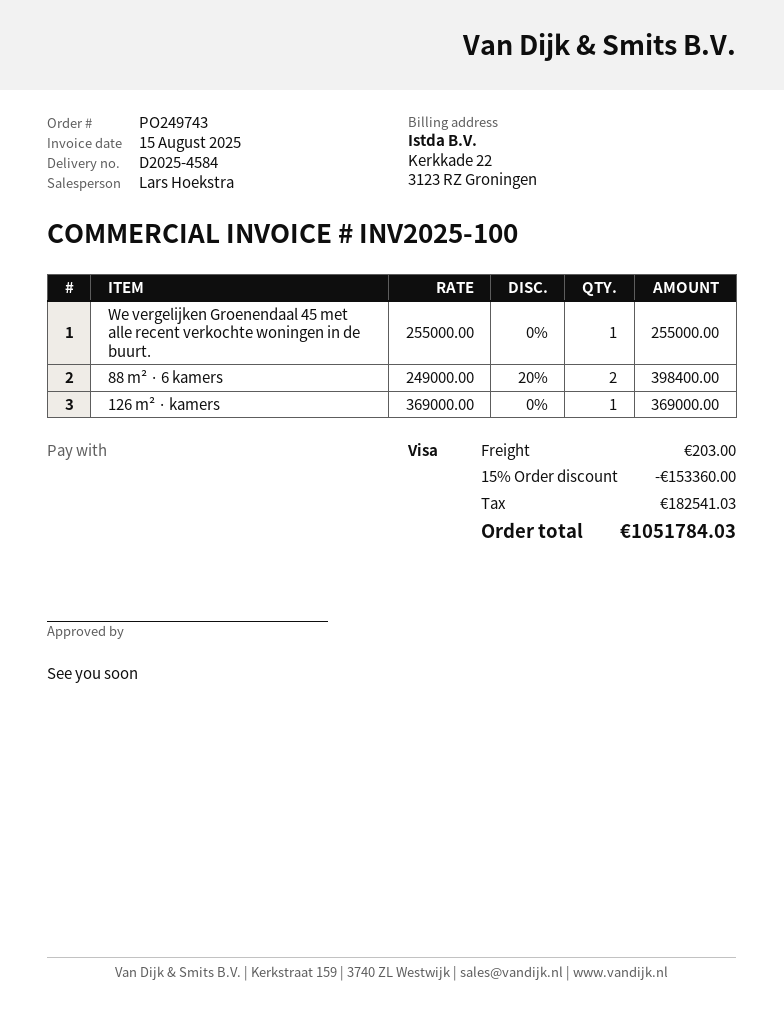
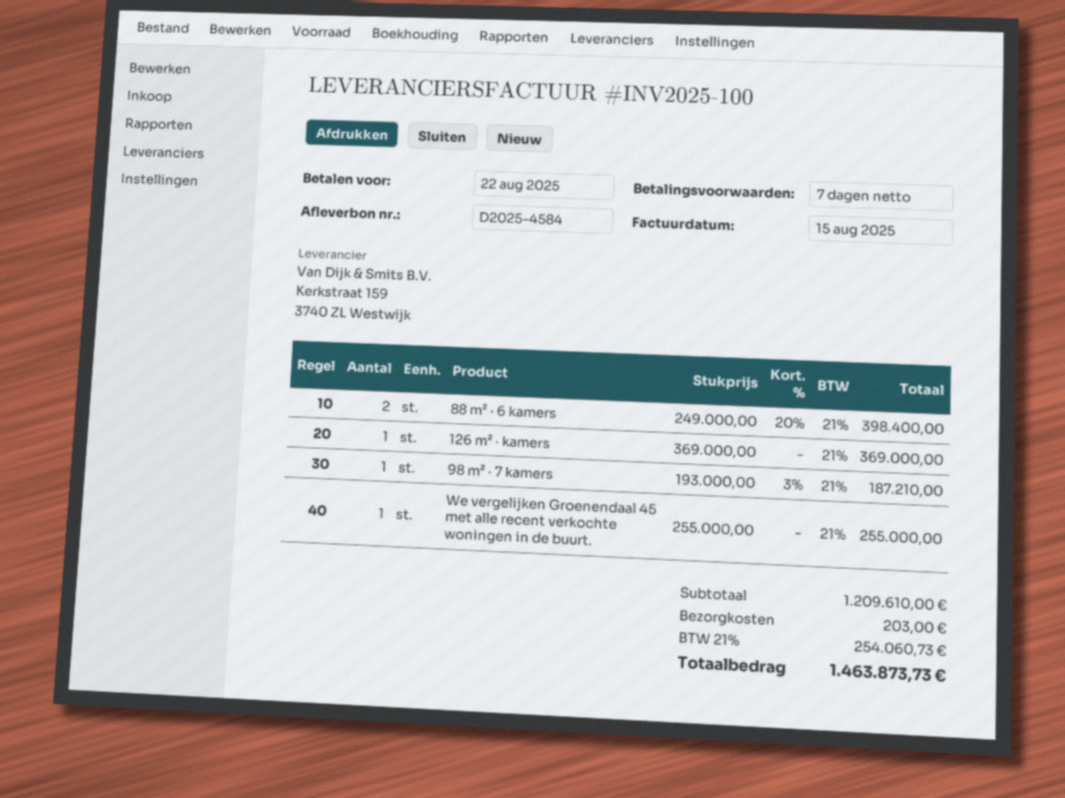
98 m² · 7 kamers: none -> 1 x 193000.00 - 3% = 187210.00
discount: 15% = 153360.00 -> none
tax: 182541.03 -> 254060.73
total: 1051784.03 -> 1463873.73

